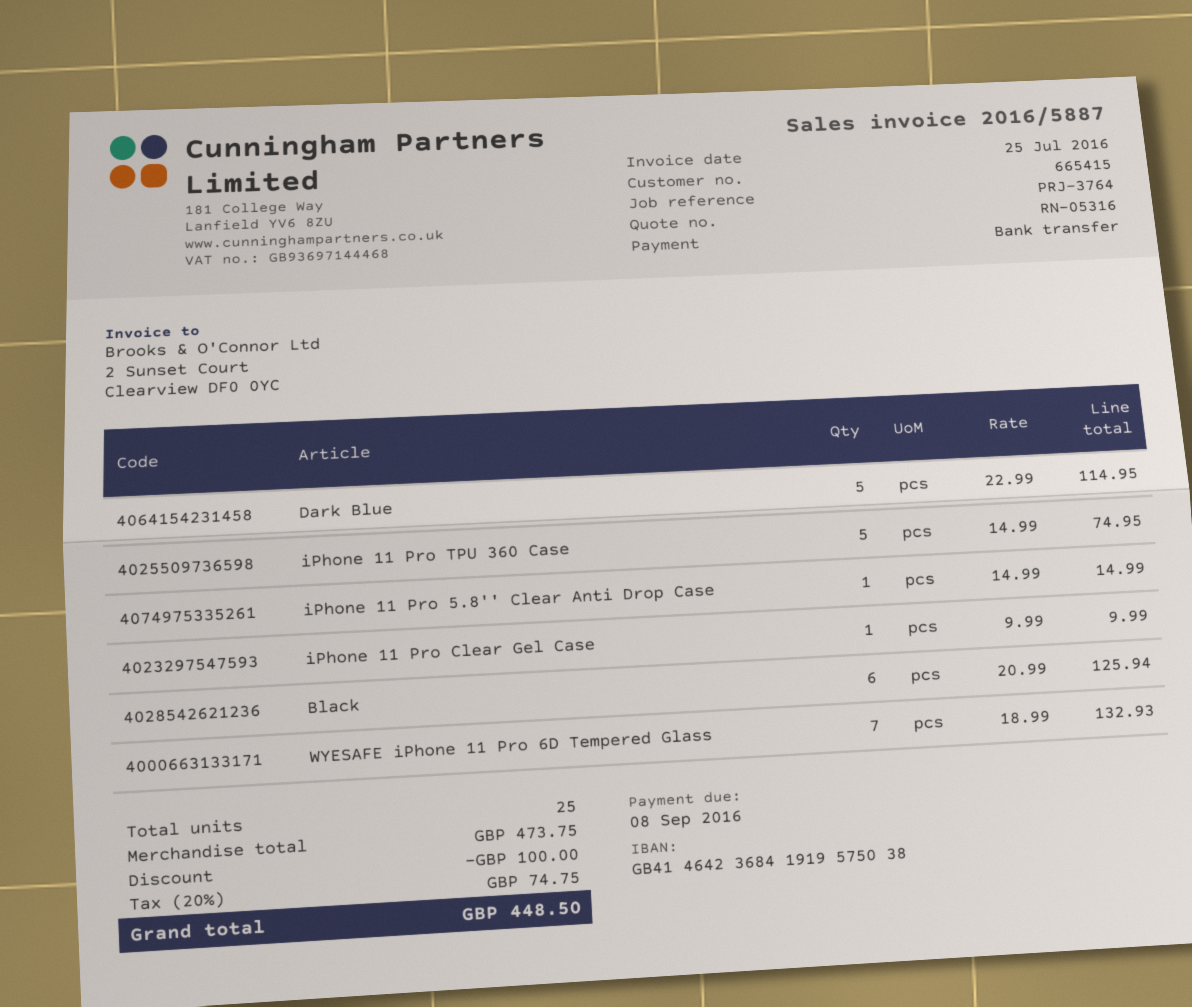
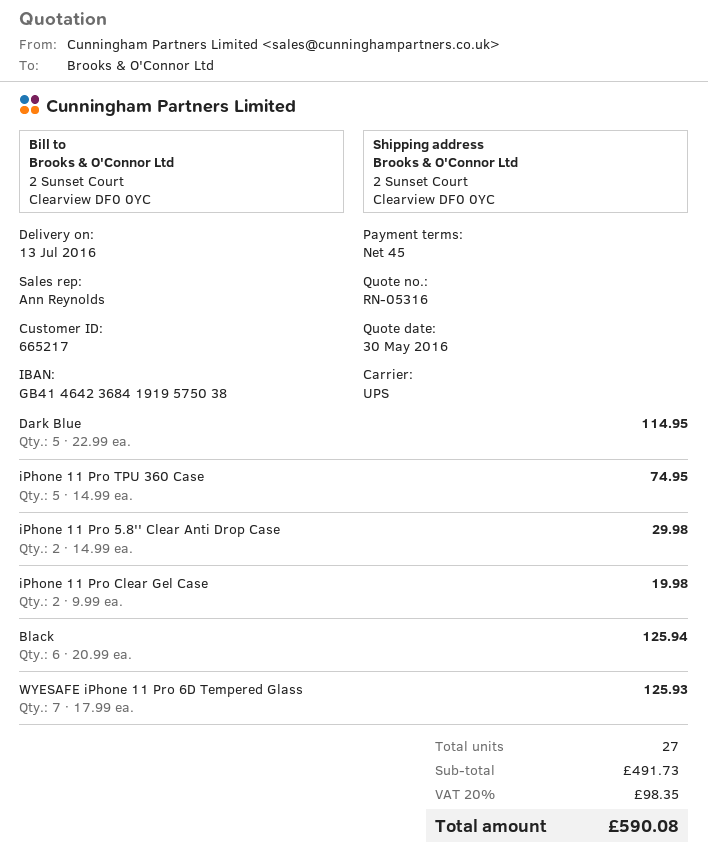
customer number: 665415 -> 665217
iPhone 11 Pro 5.8'' Clear Anti Drop Case: 1 x 14.99 = 14.99 -> 2 x 14.99 = 29.98
iPhone 11 Pro Clear Gel Case: 1 x 9.99 = 9.99 -> 2 x 9.99 = 19.98
WYESAFE iPhone 11 Pro 6D Tempered Glass: 7 x 18.99 = 132.93 -> 7 x 17.99 = 125.93
total quantity: 25 -> 27
subtotal: 473.75 -> 491.73
discount: 100.00 -> none
tax: 20% = 74.75 -> 20% = 98.35
total: 448.50 -> 590.08

